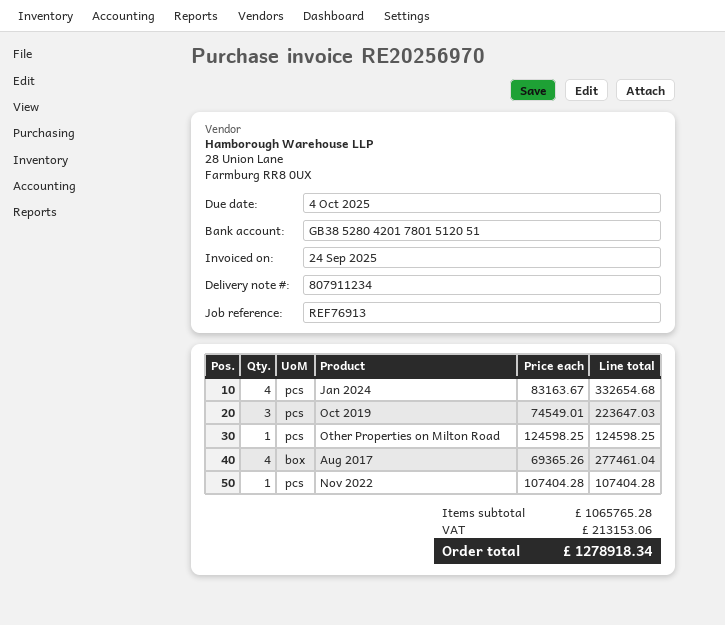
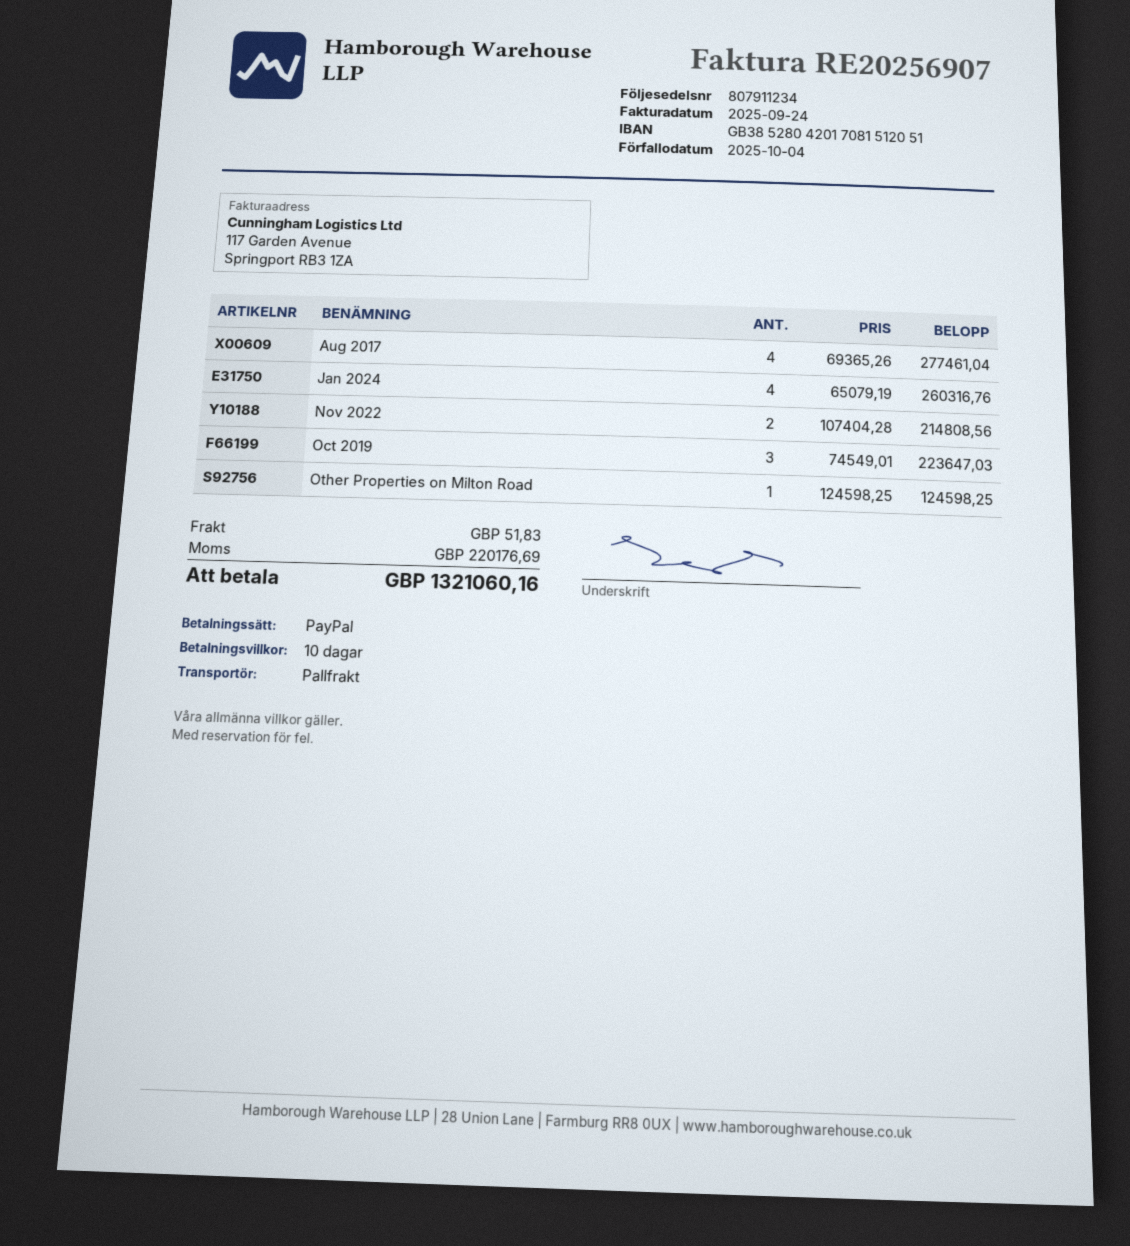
invoice number: RE20256970 -> RE20256907
bank account: GB38528042017801512051 -> GB38528042017081512051
Jan 2024: 4 x 83163.67 = 332654.68 -> 4 x 65079.19 = 260316.76
Nov 2022: 1 x 107404.28 = 107404.28 -> 2 x 107404.28 = 214808.56
shipping: none -> 51.83
tax: 213153.06 -> 220176.69
total: 1278918.34 -> 1321060.16

